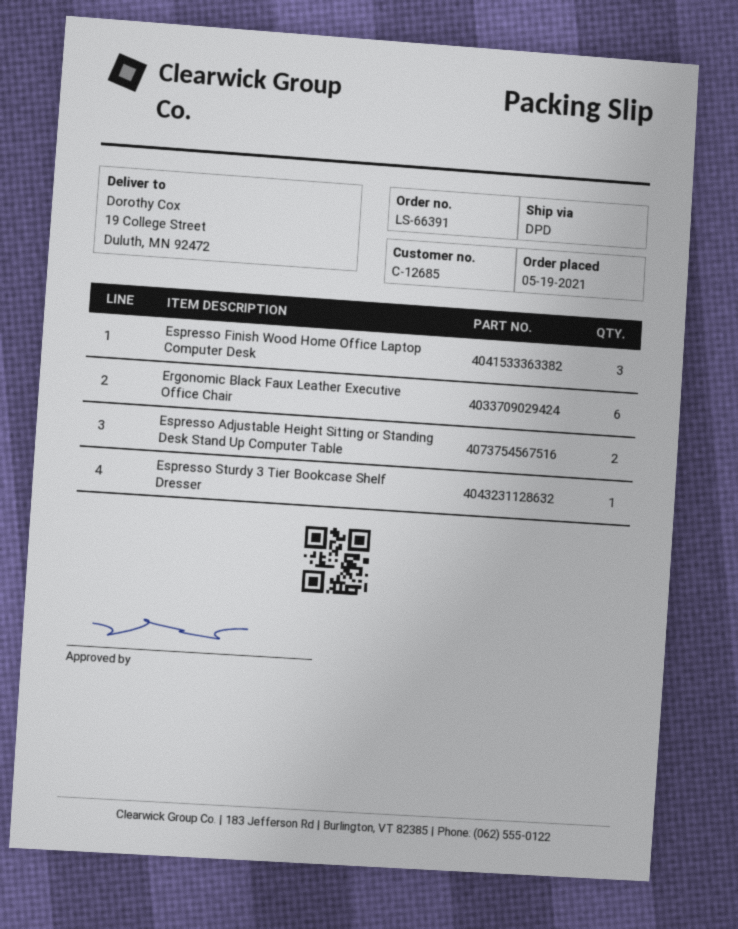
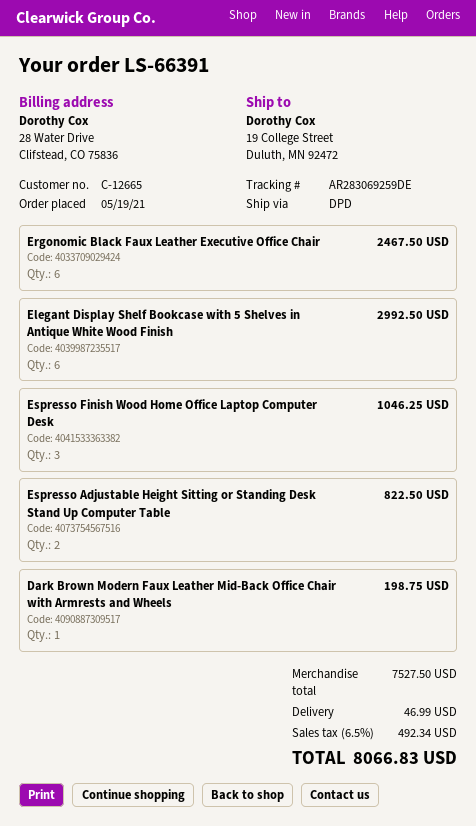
customer number: C-12685 -> C-12665
Espresso Sturdy 3 Tier Bookcase Shelf Dresser: 1 -> none
Elegant Display Shelf Bookcase with 5 Shelves in Antique White Wood Finish: none -> 6
Dark Brown Modern Faux Leather Mid-Back Office Chair with Armrests and Wheels: none -> 1

